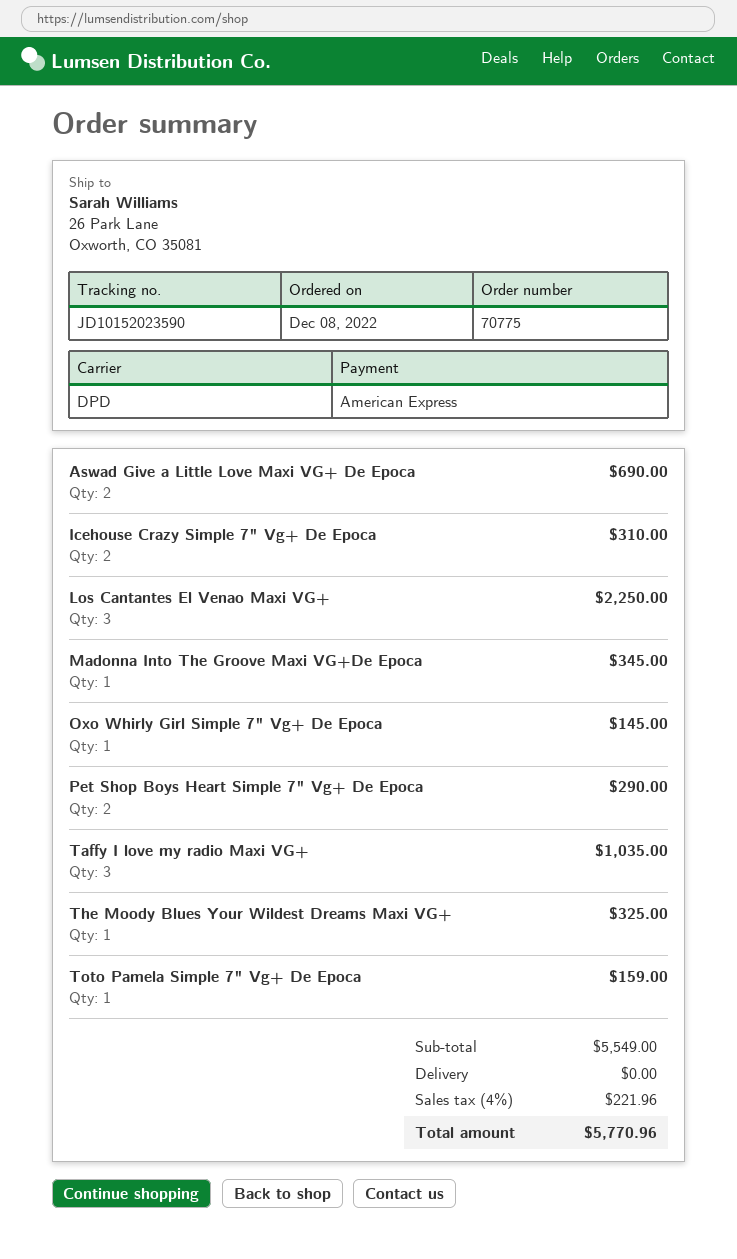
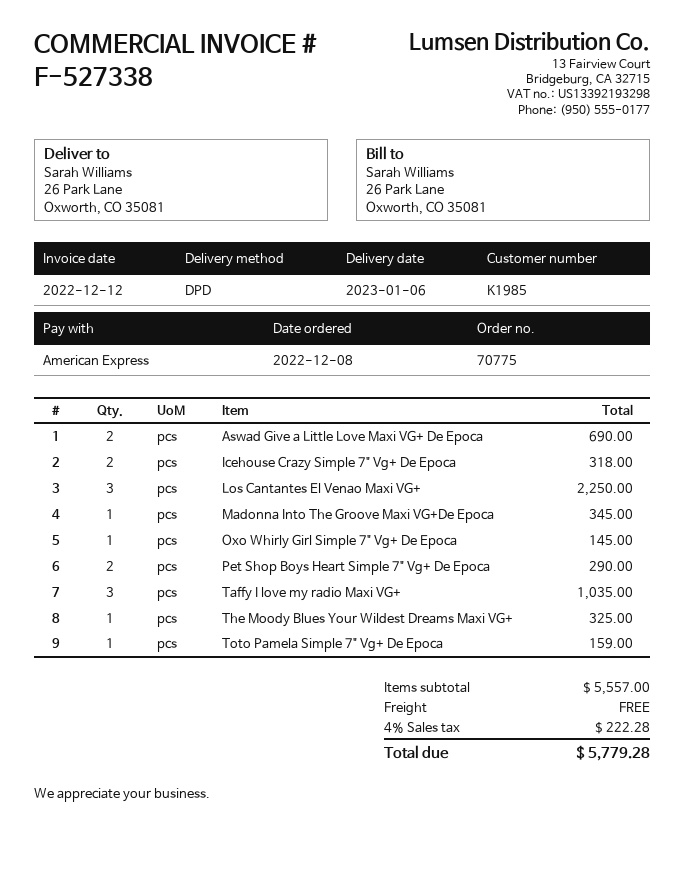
Icehouse Crazy Simple 7" Vg+ De Epoca: 2 for 310.00 -> 2 for 318.00
subtotal: 5549.00 -> 5557.00
tax: 4% = 221.96 -> 4% = 222.28
total: 5770.96 -> 5779.28

